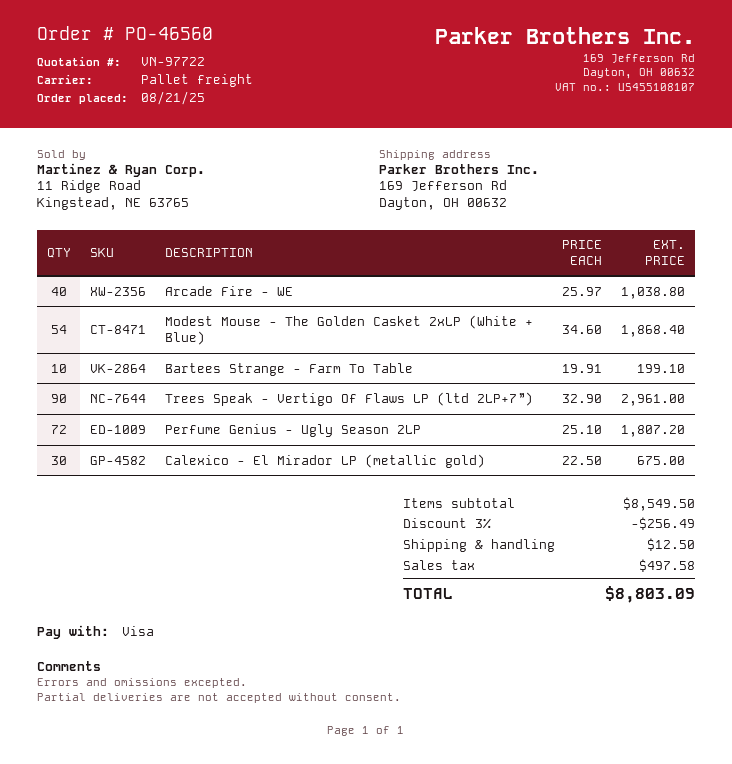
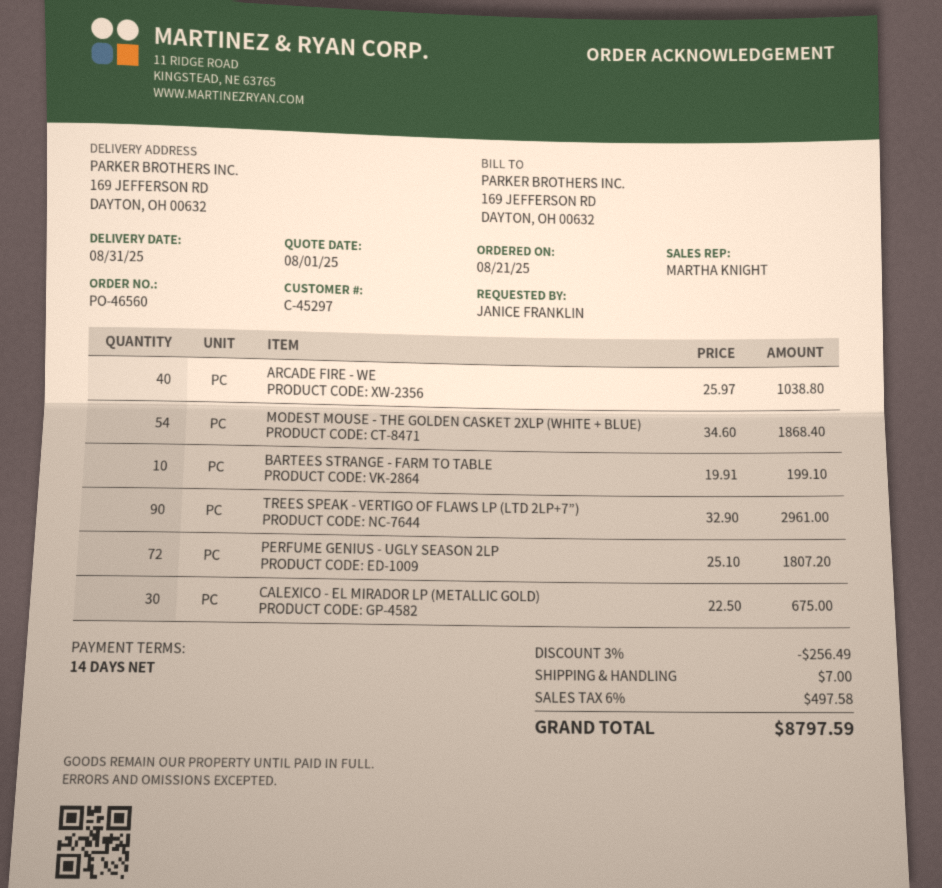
shipping: 12.50 -> 7.00
total: 8803.09 -> 8797.59

